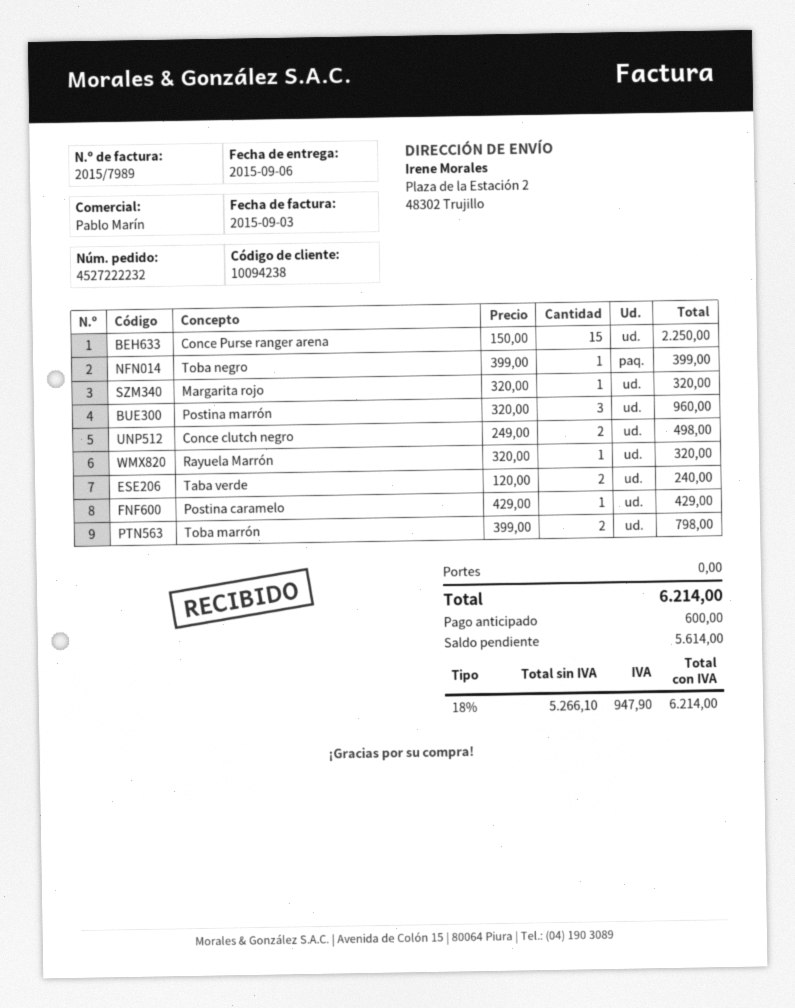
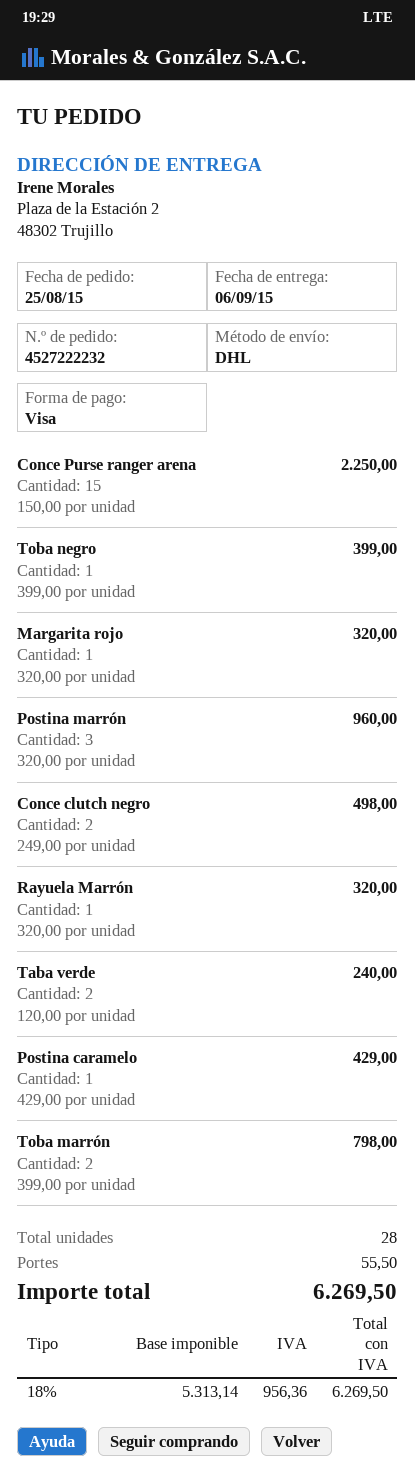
shipping: 0.00 -> 55.50
net: 5266.10 -> 5313.14
tax: 18% = 947.90 -> 18% = 956.36
total: 6214.00 -> 6269.50

